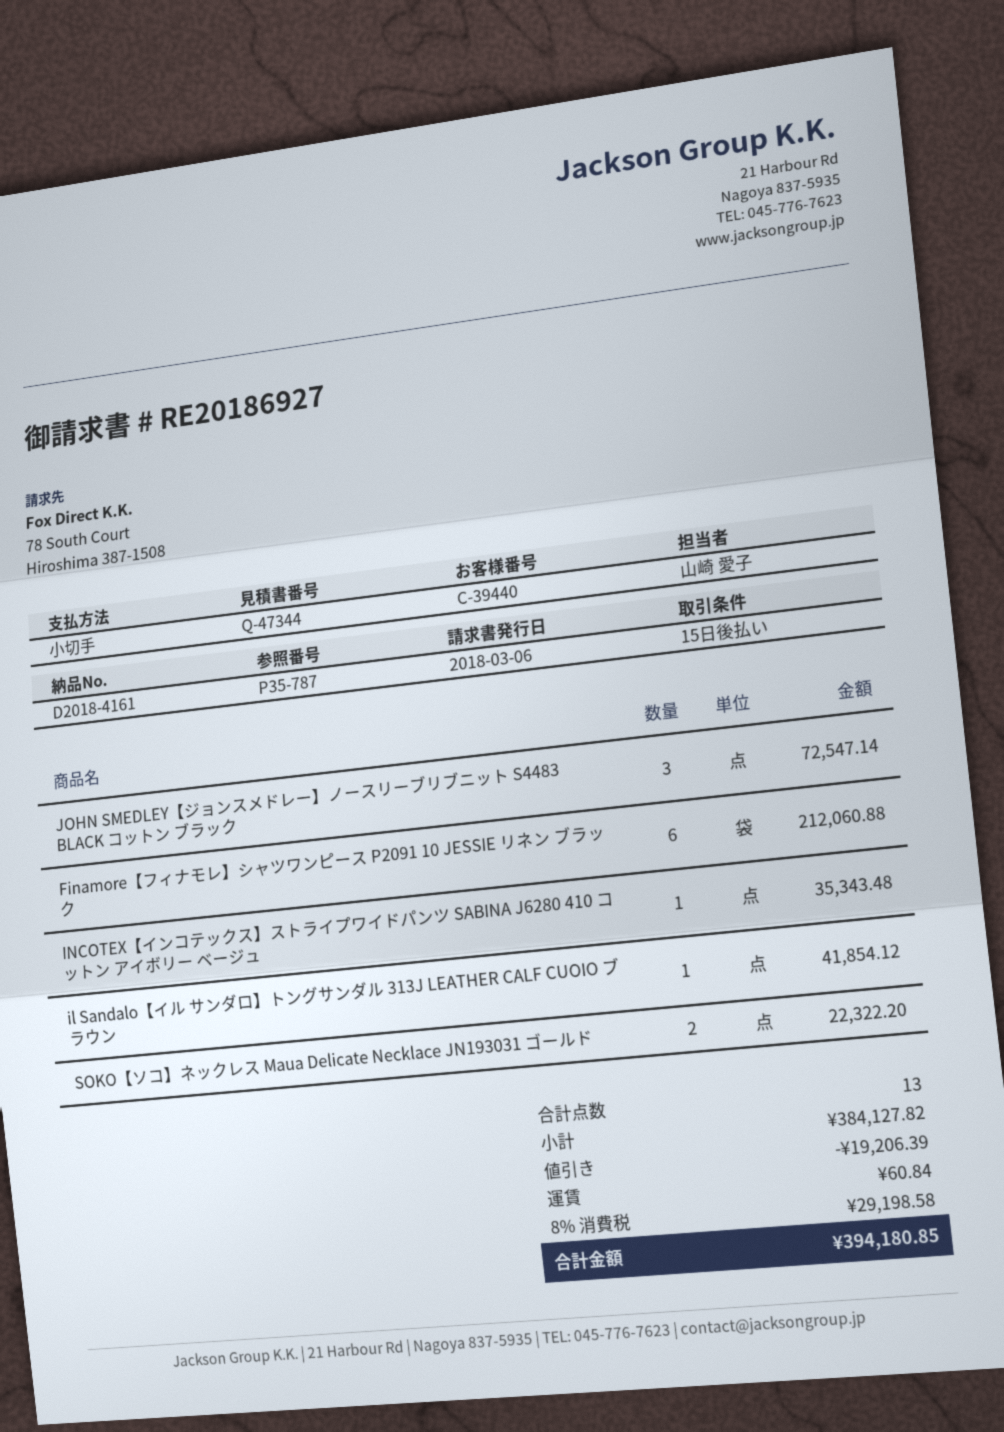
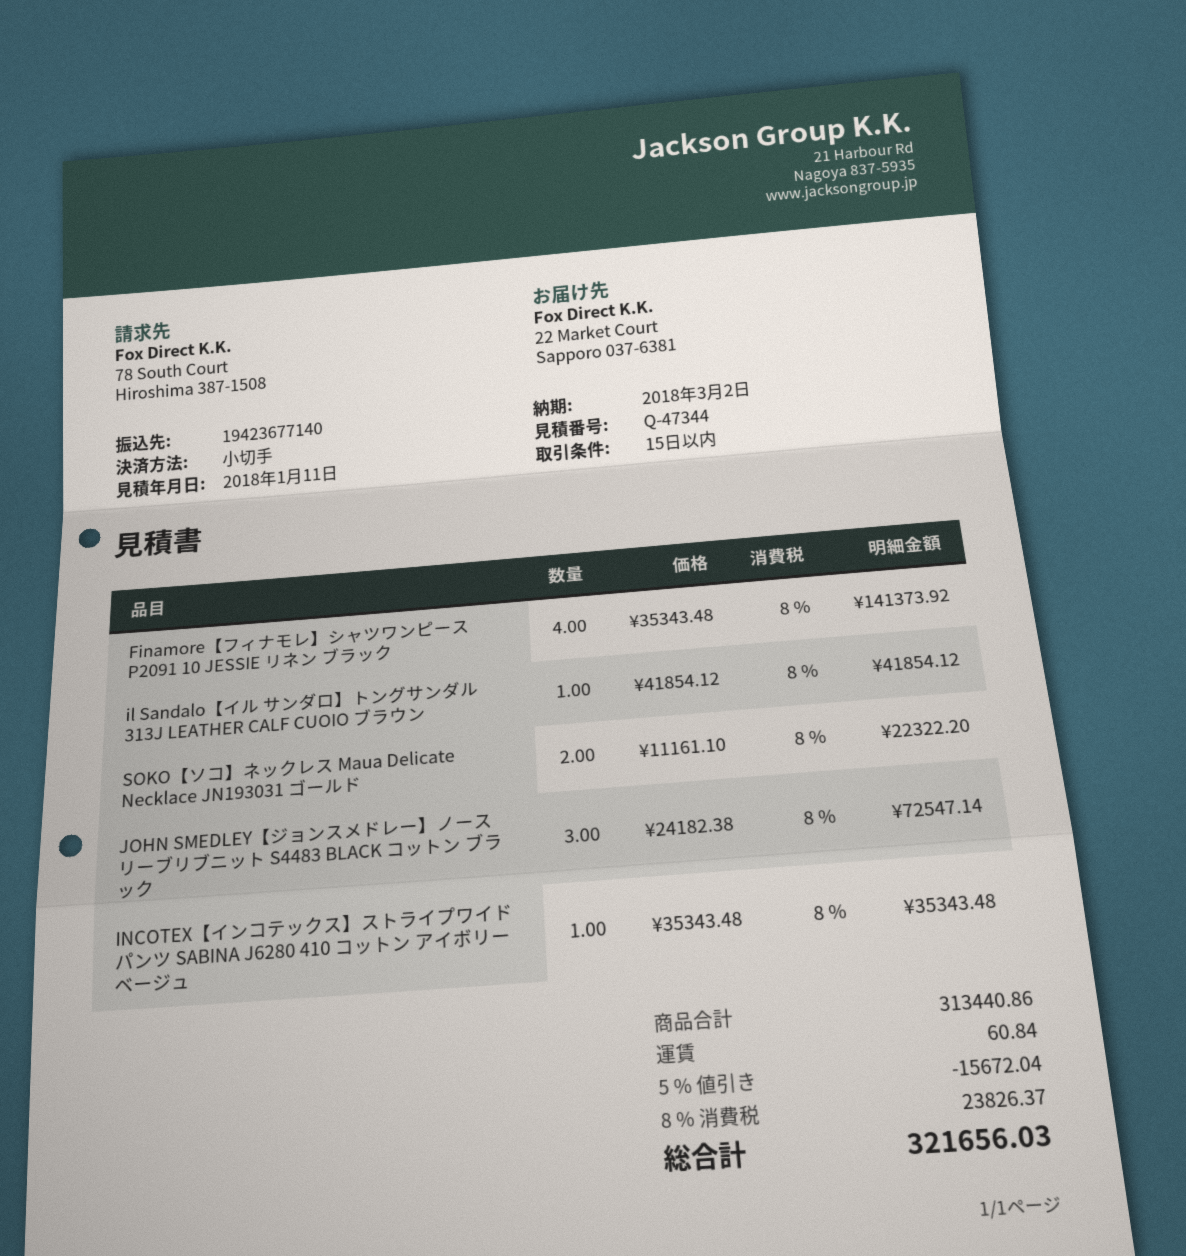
Finamore【フィナモレ】シャツワンピース P2091 10 JESSIE リネン ブラック: 6 for 212060.88 -> 4 for 141373.92
subtotal: 384127.82 -> 313440.86
discount: 19206.39 -> 15672.04
tax: 8% = 29198.58 -> 8% = 23826.37
total: 394180.85 -> 321656.03

